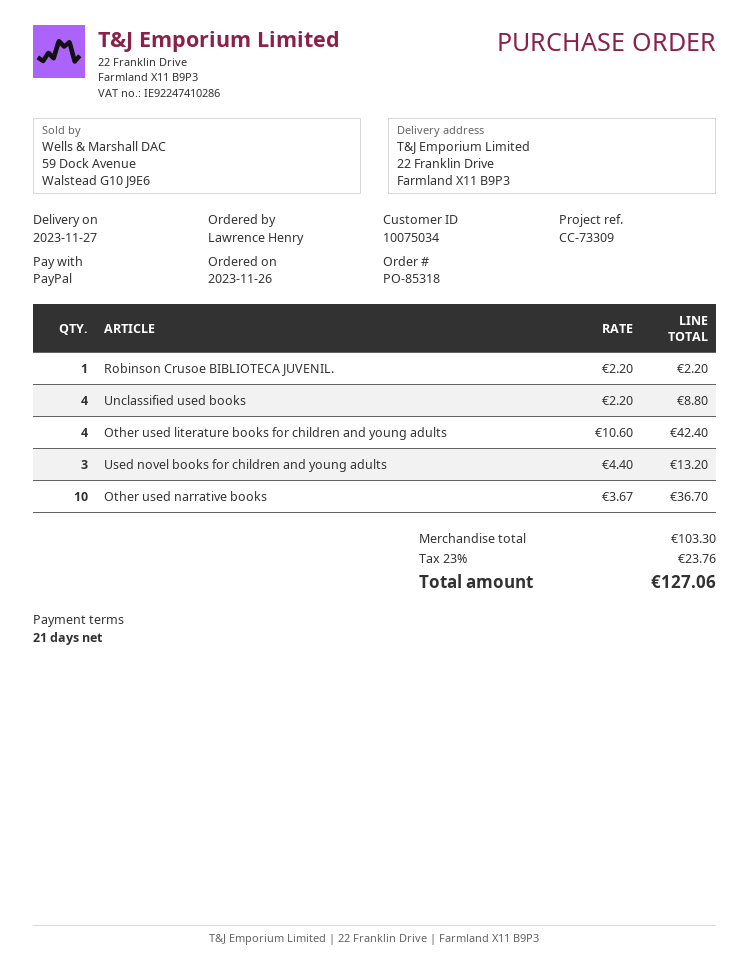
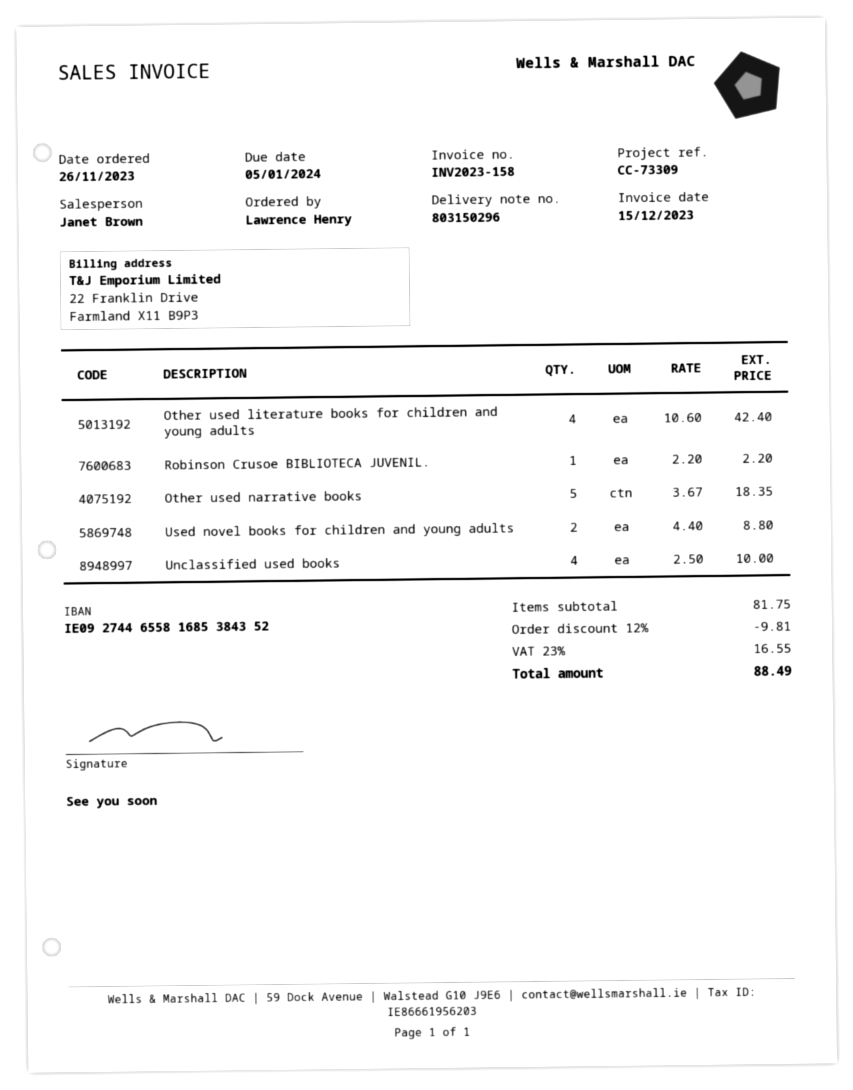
Unclassified used books: 4 x 2.20 = 8.80 -> 4 x 2.50 = 10.00
Used novel books for children and young adults: 3 x 4.40 = 13.20 -> 2 x 4.40 = 8.80
Other used narrative books: 10 x 3.67 = 36.70 -> 5 x 3.67 = 18.35
subtotal: 103.30 -> 81.75
discount: none -> 12% = 9.81
tax: 23% = 23.76 -> 23% = 16.55
total: 127.06 -> 88.49

